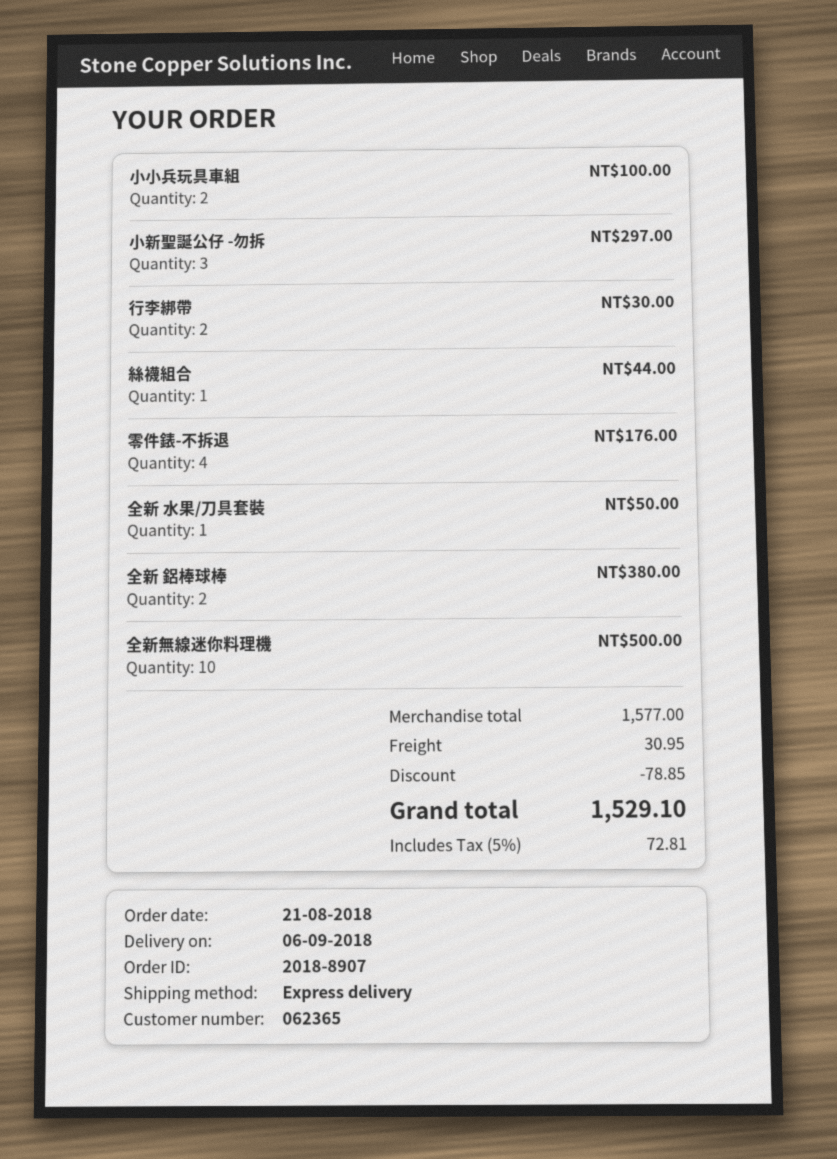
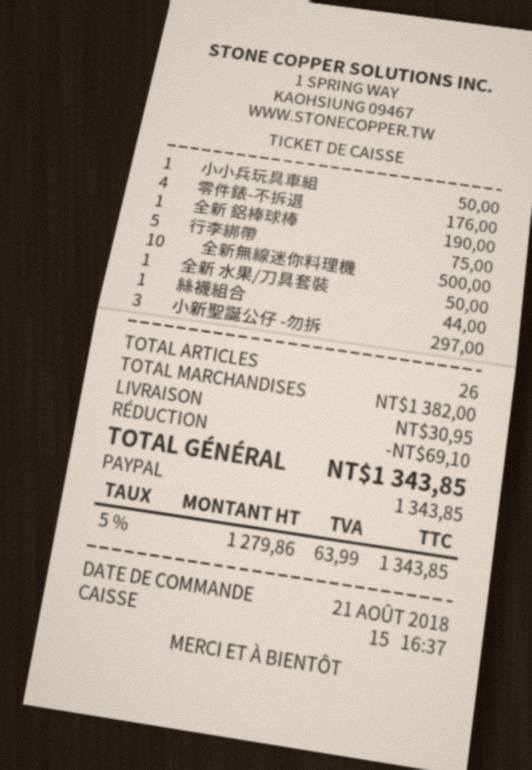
小小兵玩具車組: 2 for 100.00 -> 1 for 50.00
行李綁帶: 2 for 30.00 -> 5 for 75.00
全新 鋁棒球棒: 2 for 380.00 -> 1 for 190.00
subtotal: 1577.00 -> 1382.00
discount: 78.85 -> 69.10
tax: 5% = 72.81 -> 5% = 63.99
total: 1529.10 -> 1343.85

